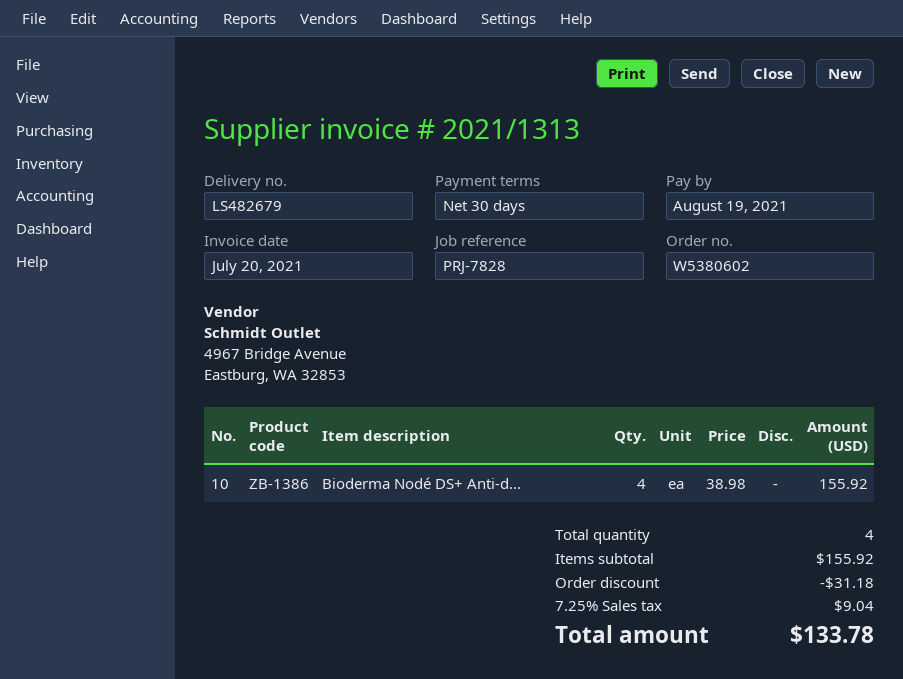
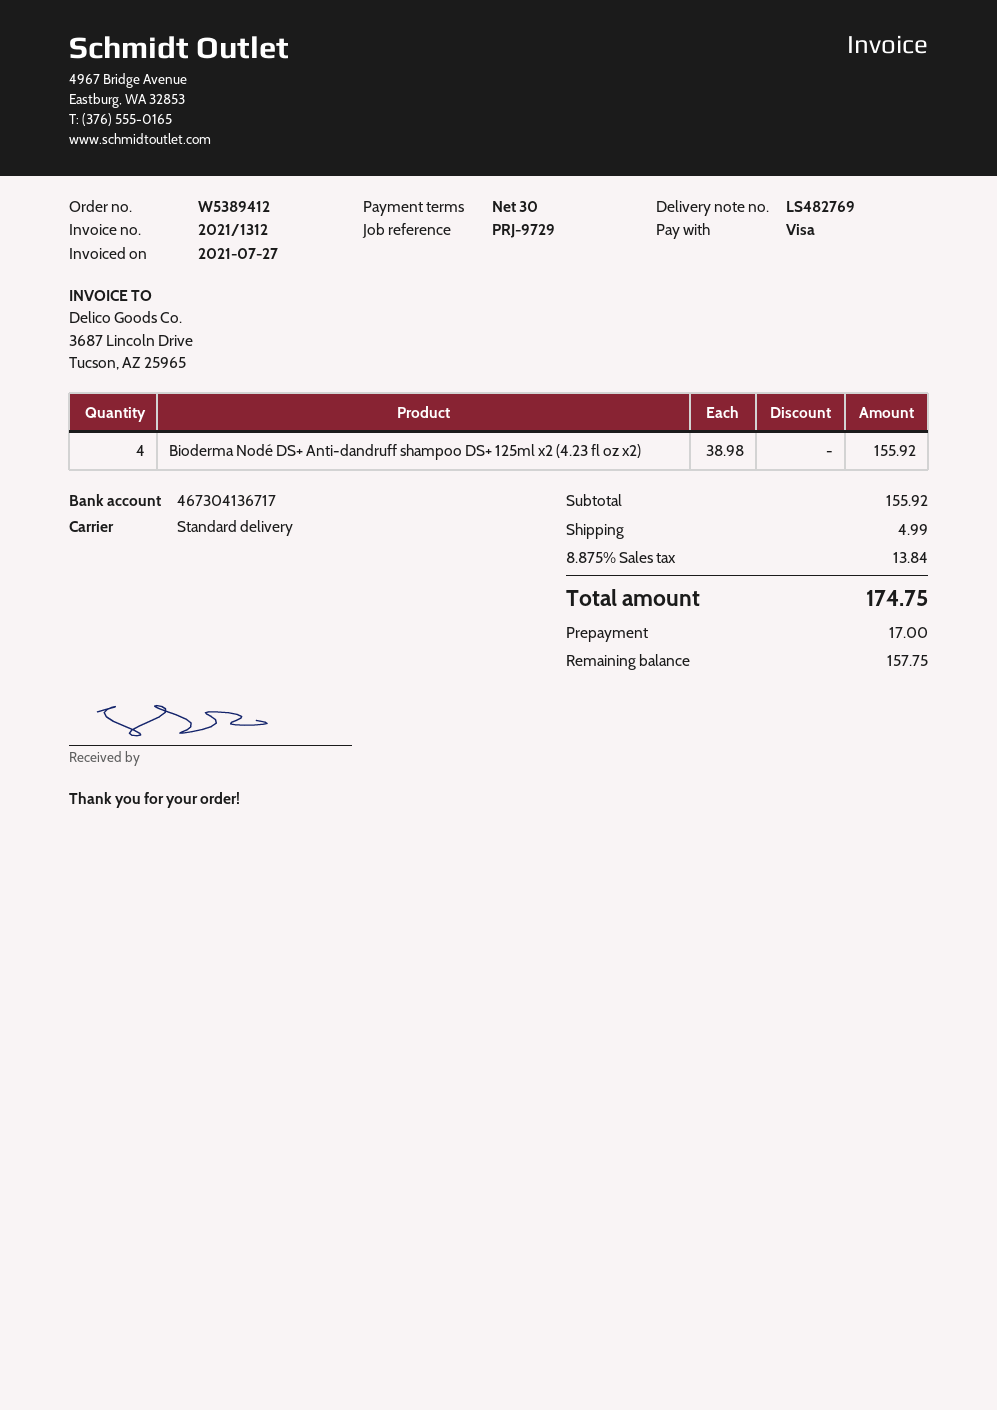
order number: W5380602 -> W5389412
delivery note number: LS482679 -> LS482769
invoice number: 2021/1313 -> 2021/1312
invoice date: 2021-07-20 -> 2021-07-27
reference: PRJ-7828 -> PRJ-9729
discount: 31.18 -> none
shipping: none -> 4.99
tax: 7.25% = 9.04 -> 8.875% = 13.84
total: 133.78 -> 174.75

